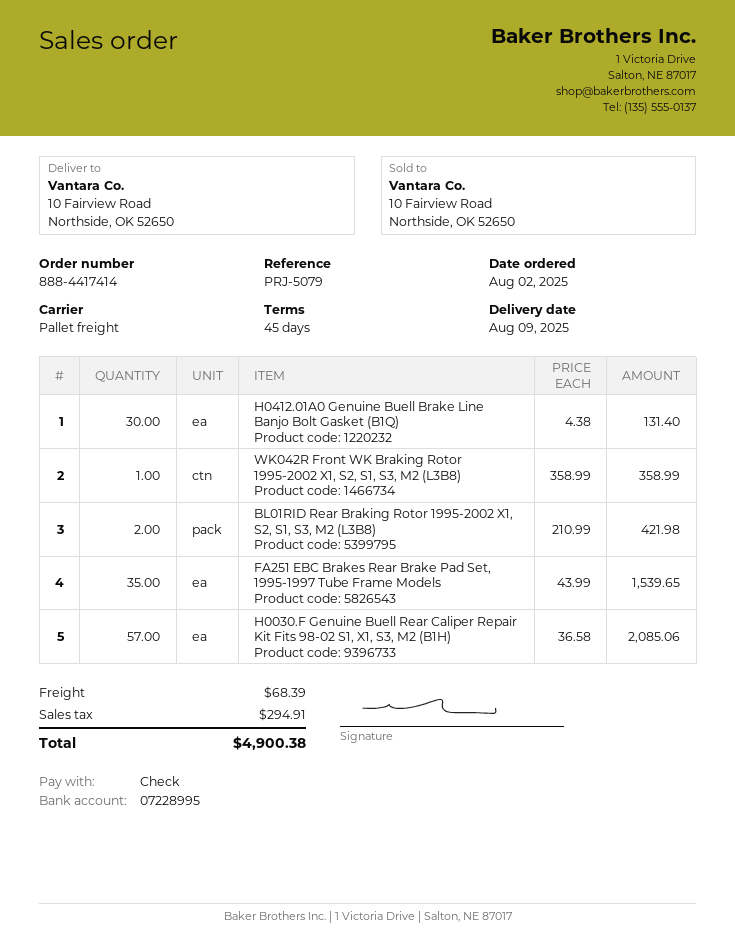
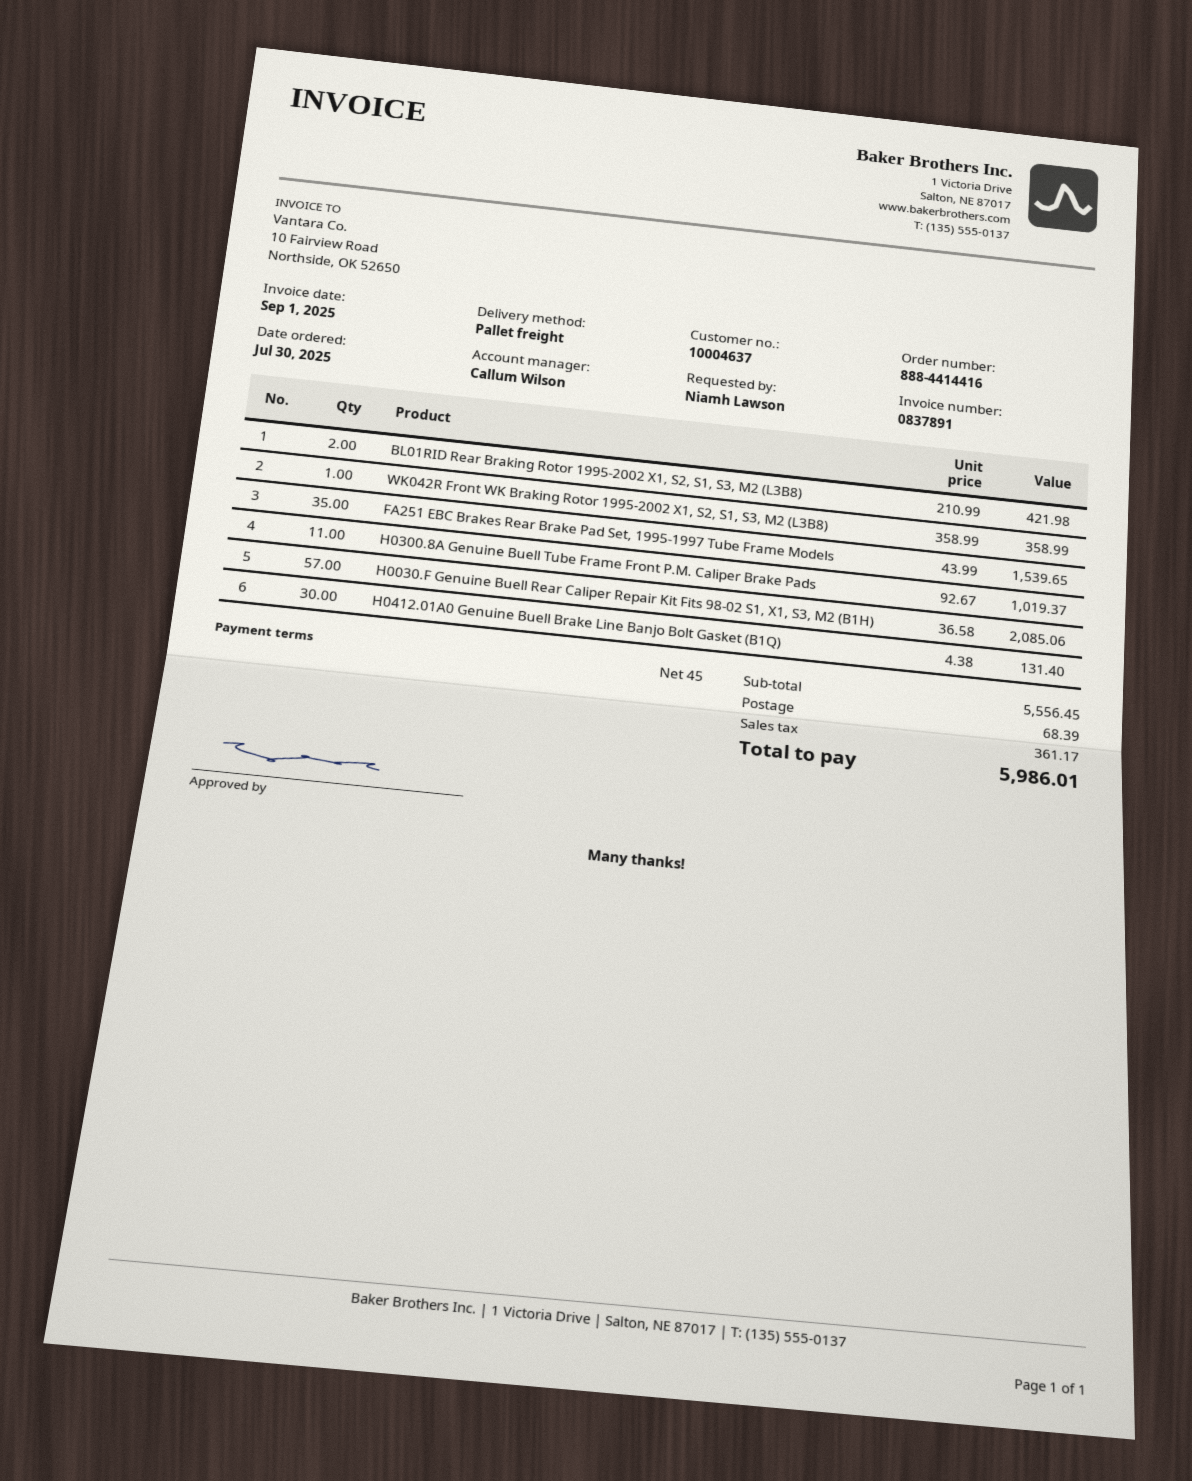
order number: 888-4417414 -> 888-4414416
order date: 2025-08-02 -> 2025-07-30
H0300.8A Genuine Buell Tube Frame Front P.M. Caliper Brake Pads: none -> 11 x 92.67 = 1019.37
tax: 294.91 -> 361.17
total: 4900.38 -> 5986.01

